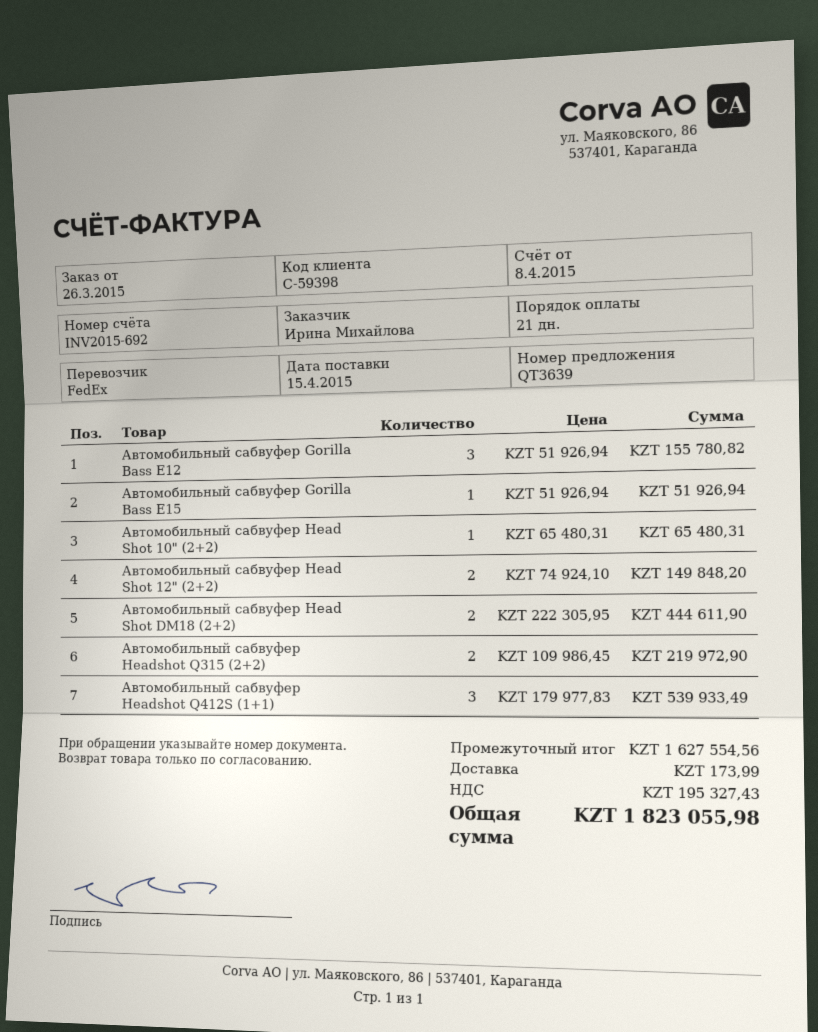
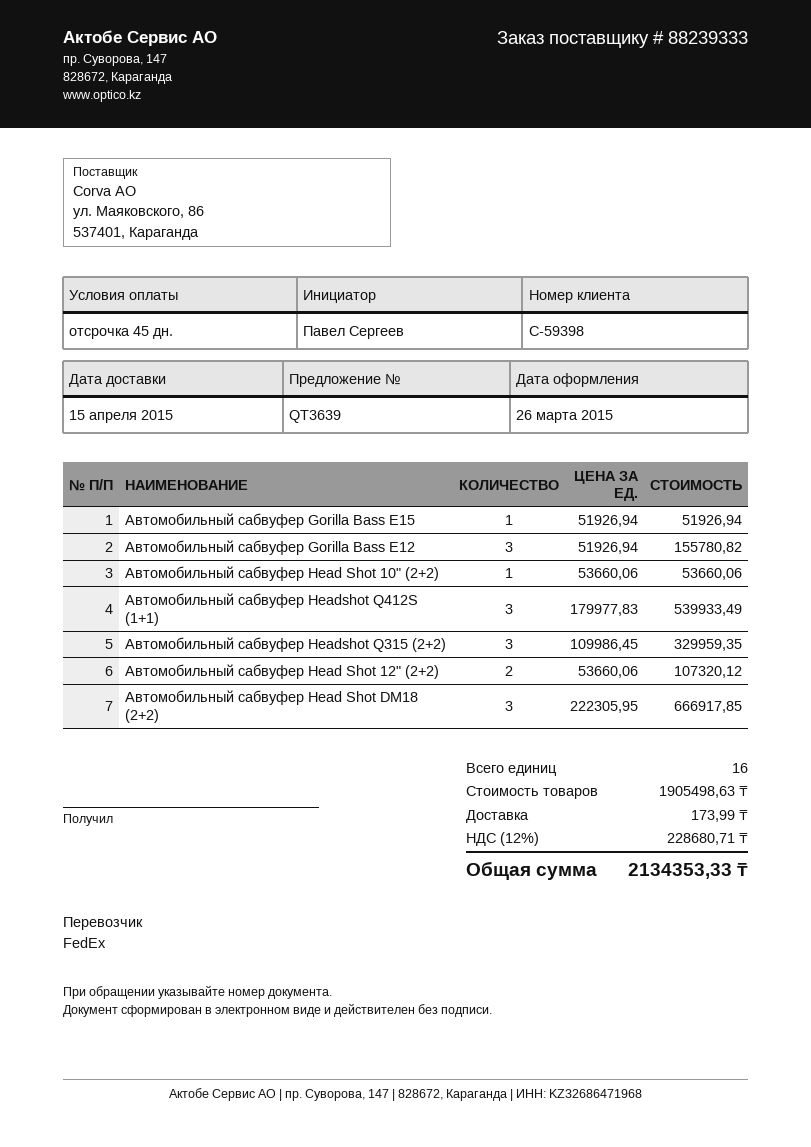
payment terms: 21 days -> 45 days
ordered by: Ирина Михайлова -> Павел Сергеев
Автомобильный сабвуфер Head Shot 10" (2+2): 1 x 65480.31 = 65480.31 -> 1 x 53660.06 = 53660.06
Автомобильный сабвуфер Head Shot 12" (2+2): 2 x 74924.10 = 149848.20 -> 2 x 53660.06 = 107320.12
Автомобильный сабвуфер Head Shot DM18 (2+2): 2 x 222305.95 = 444611.90 -> 3 x 222305.95 = 666917.85
Автомобильный сабвуфер Headshot Q315 (2+2): 2 x 109986.45 = 219972.90 -> 3 x 109986.45 = 329959.35
subtotal: 1627554.56 -> 1905498.63
tax: 195327.43 -> 228680.71
total: 1823055.98 -> 2134353.33

